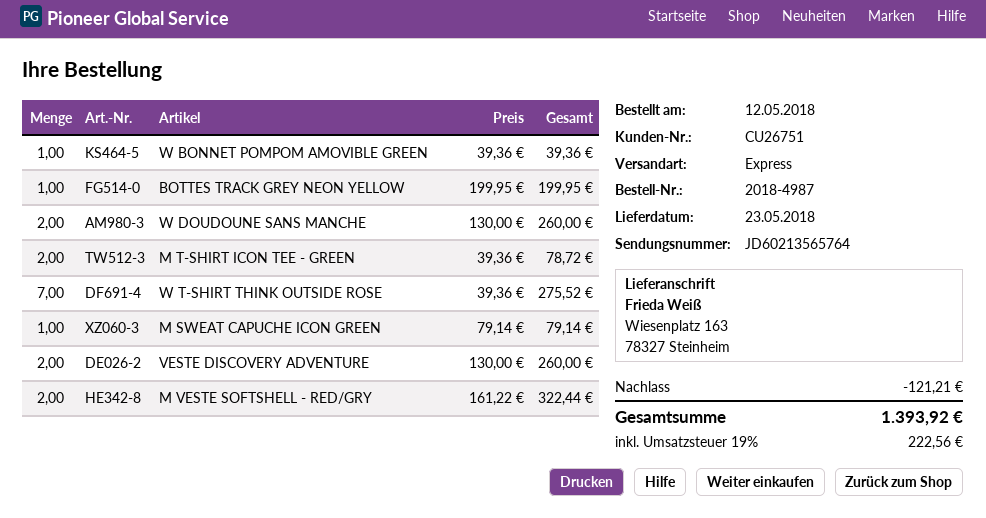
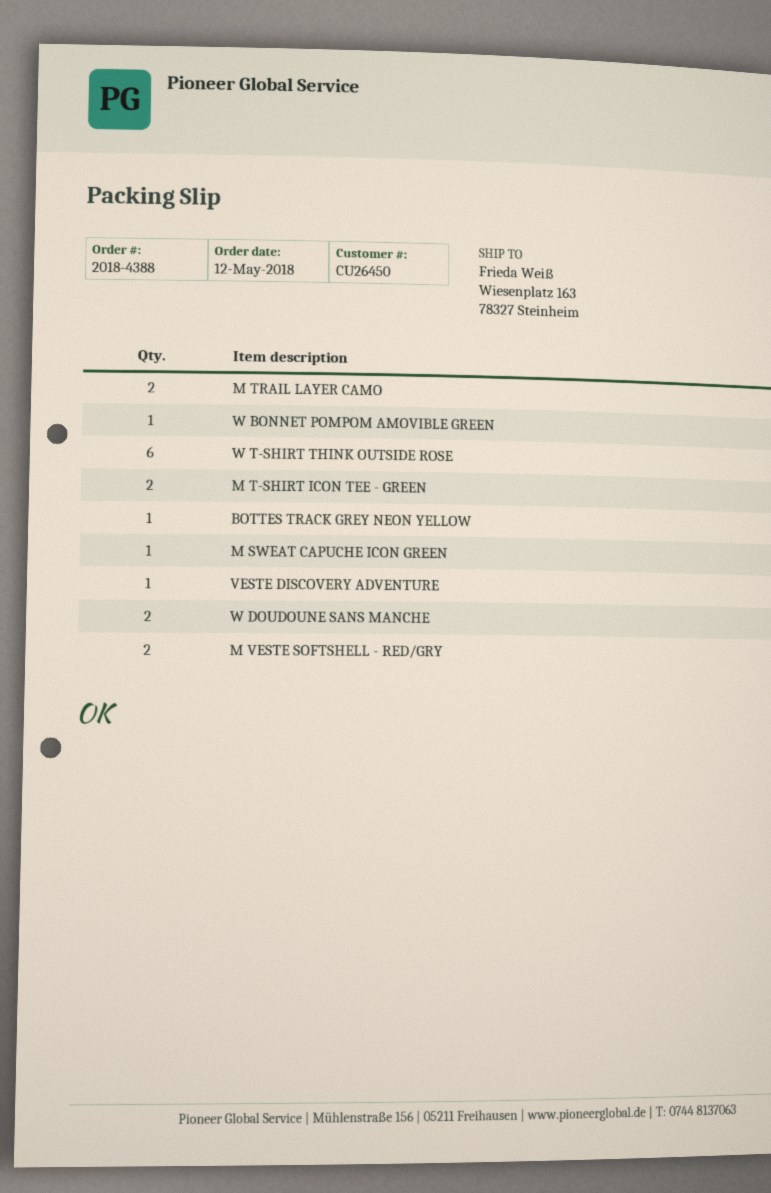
order number: 2018-4987 -> 2018-4388
customer number: CU26751 -> CU26450
W T-SHIRT THINK OUTSIDE ROSE: 7 -> 6
VESTE DISCOVERY ADVENTURE: 2 -> 1
M TRAIL LAYER CAMO: none -> 2

